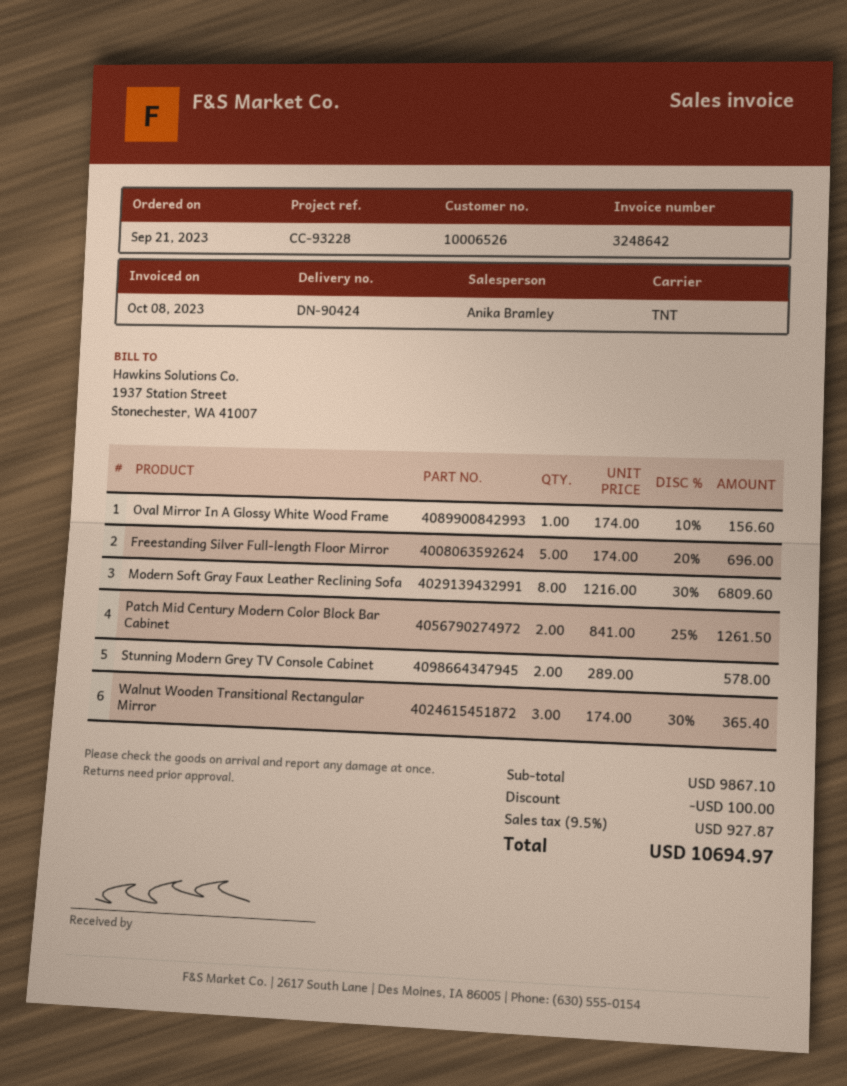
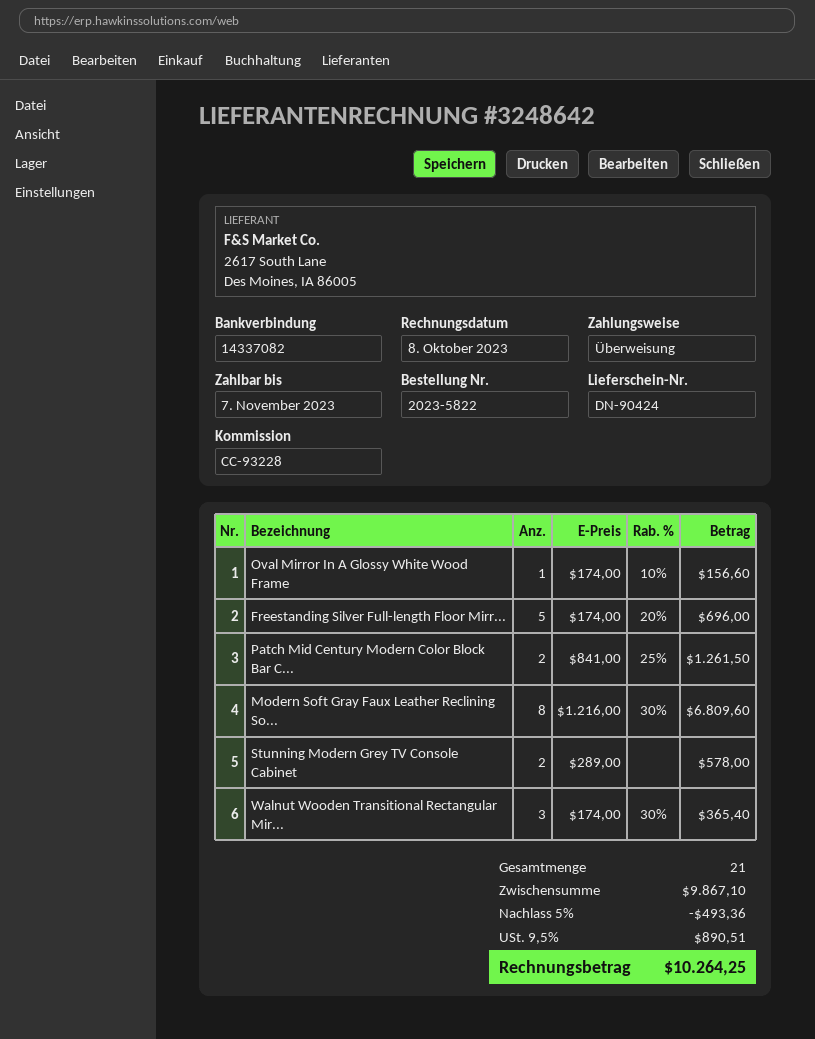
discount: 100.00 -> 493.36
tax: 9.5% = 927.87 -> 9.5% = 890.51
total: 10694.97 -> 10264.25

